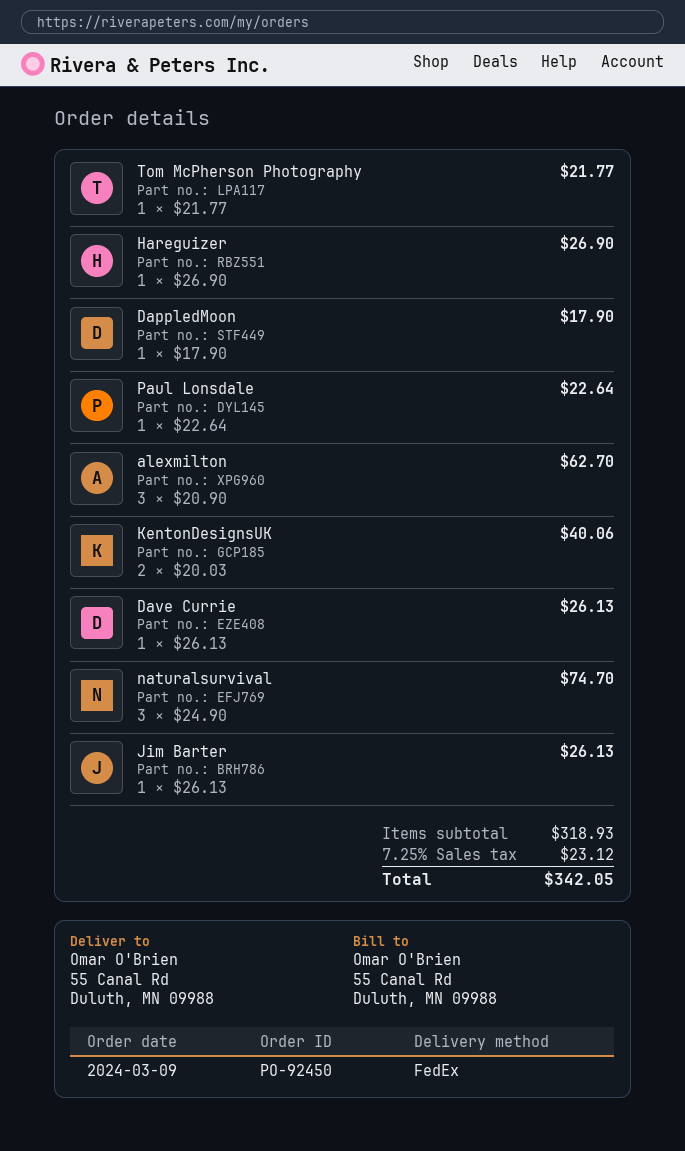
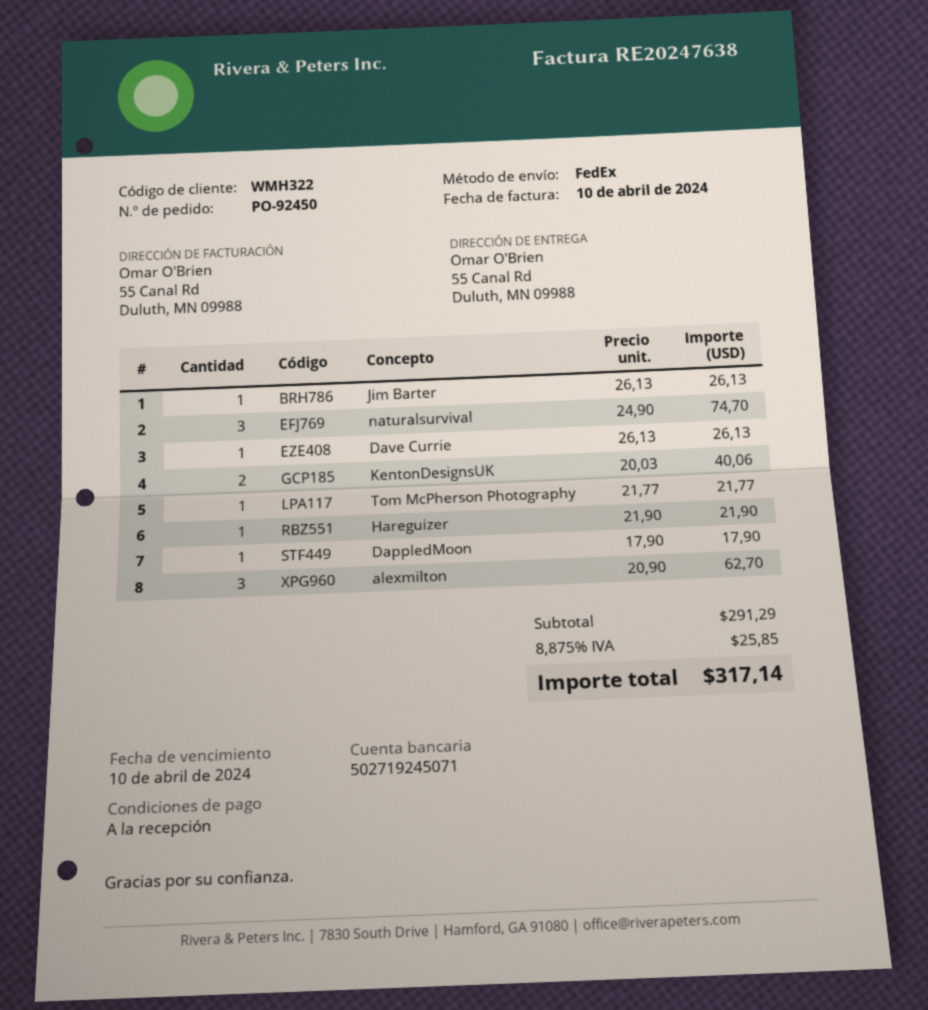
Hareguizer: 1 x 26.90 = 26.90 -> 1 x 21.90 = 21.90
Paul Lonsdale: 1 x 22.64 = 22.64 -> none
subtotal: 318.93 -> 291.29
tax: 7.25% = 23.12 -> 8.875% = 25.85
total: 342.05 -> 317.14

